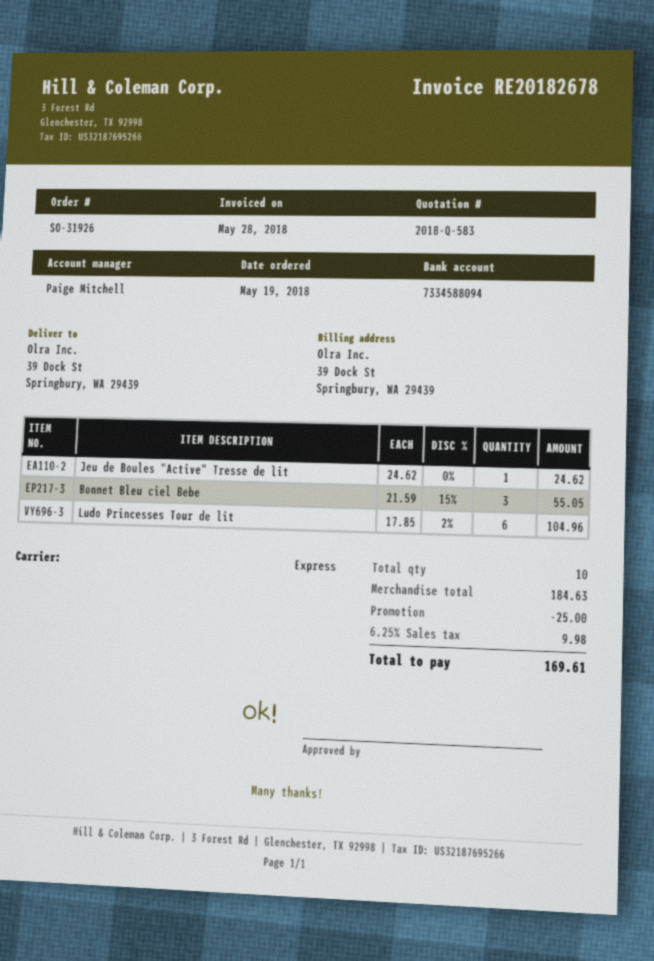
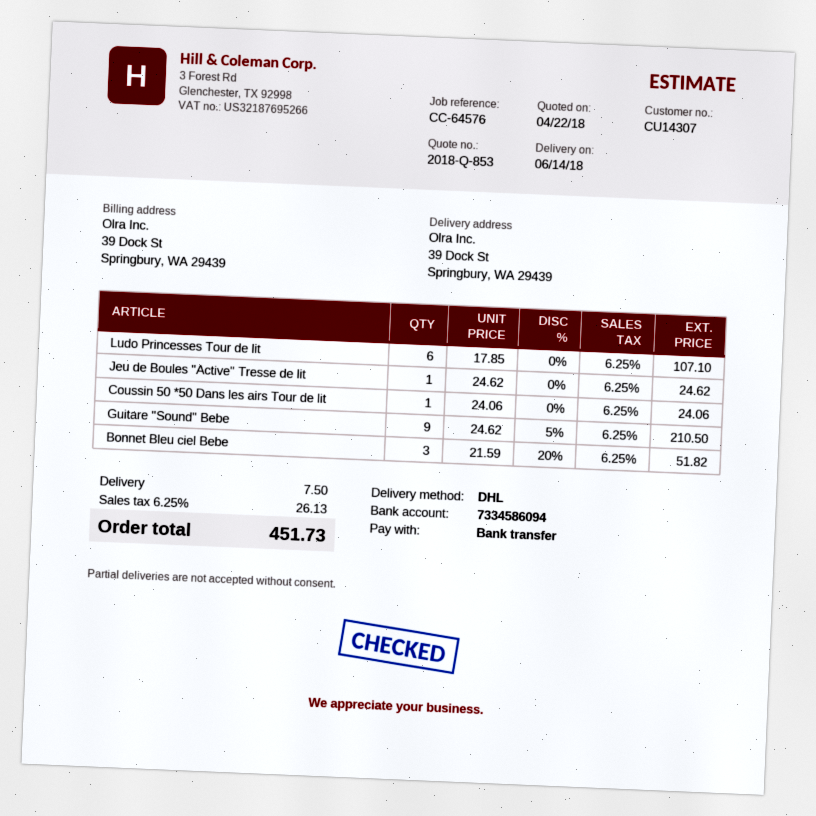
quote number: 2018-Q-583 -> 2018-Q-853
bank account: 7334588094 -> 7334586094
shipping method: express -> DHL
Bonnet Bleu ciel Bebe: 3 x 21.59 - 15% = 55.05 -> 3 x 21.59 - 20% = 51.82
Ludo Princesses Tour de lit: 6 x 17.85 - 2% = 104.96 -> 6 x 17.85 = 107.10
Coussin 50 *50 Dans les airs Tour de lit: none -> 1 x 24.06 = 24.06
Guitare "Sound" Bebe: none -> 9 x 24.62 - 5% = 210.50
discount: 25.00 -> none
shipping: none -> 7.50
tax: 6.25% = 9.98 -> 6.25% = 26.13
total: 169.61 -> 451.73

